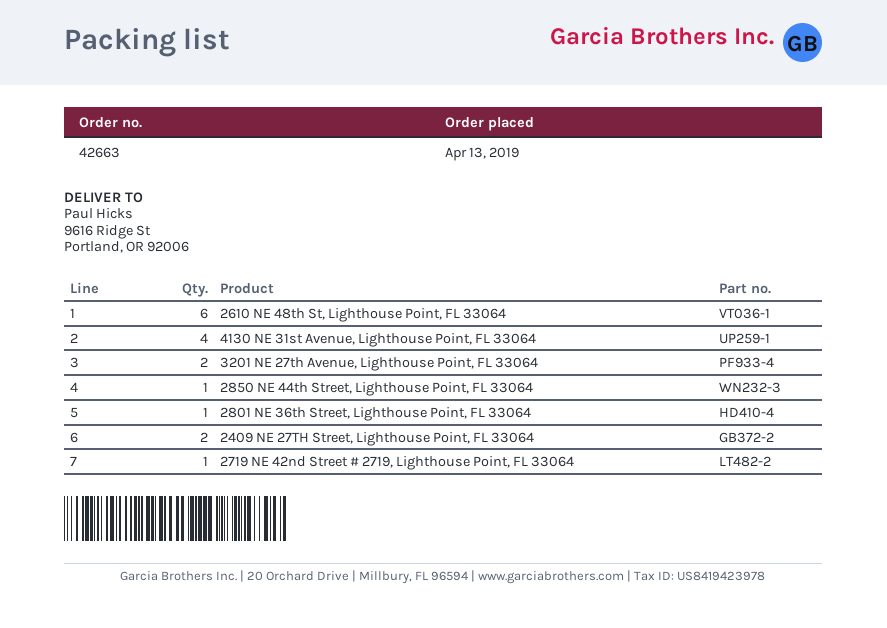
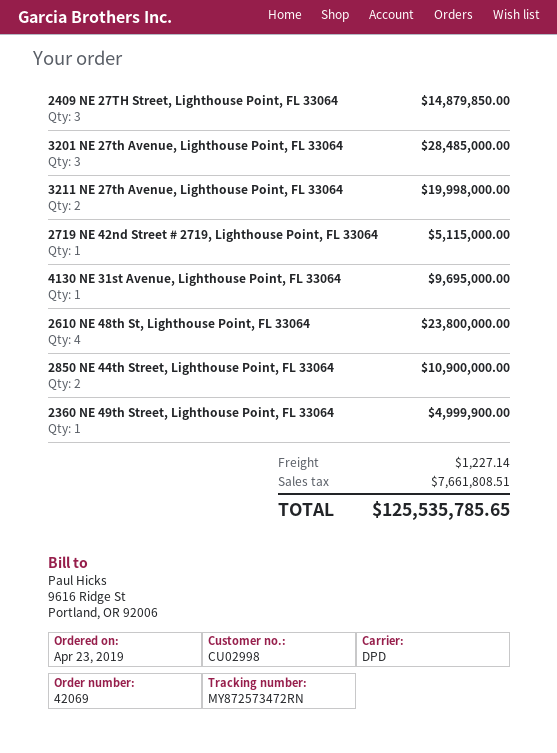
order number: 42663 -> 42069
order date: 2019-04-13 -> 2019-04-23
2610 NE 48th St, Lighthouse Point, FL 33064: 6 -> 4
4130 NE 31st Avenue, Lighthouse Point, FL 33064: 4 -> 1
3201 NE 27th Avenue, Lighthouse Point, FL 33064: 2 -> 3
2850 NE 44th Street, Lighthouse Point, FL 33064: 1 -> 2
2801 NE 36th Street, Lighthouse Point, FL 33064: 1 -> none
2409 NE 27TH Street, Lighthouse Point, FL 33064: 2 -> 3
3211 NE 27th Avenue, Lighthouse Point, FL 33064: none -> 2
2360 NE 49th Street, Lighthouse Point, FL 33064: none -> 1

